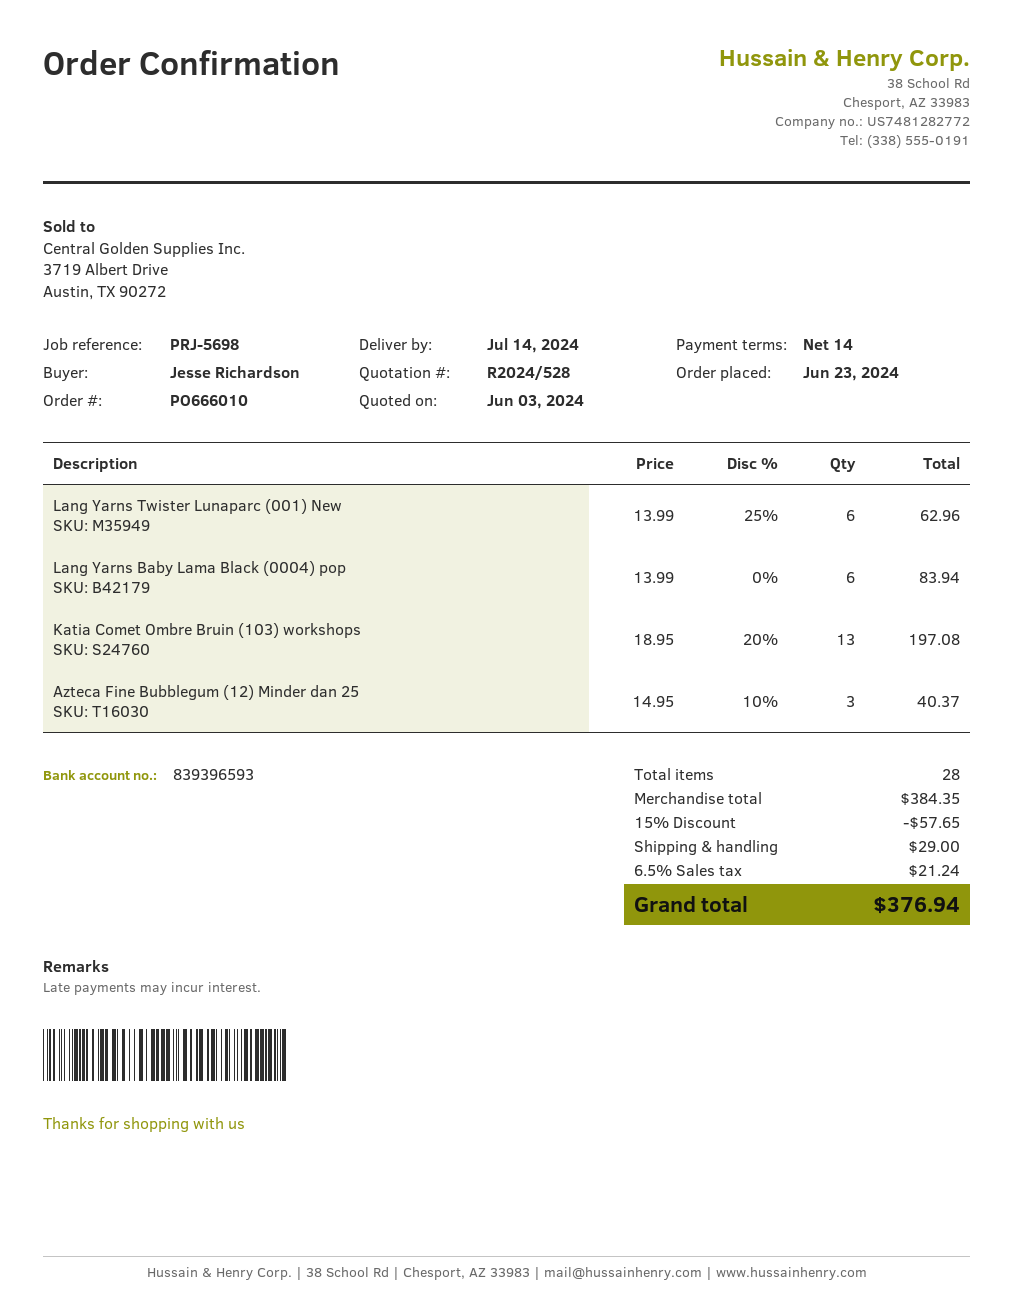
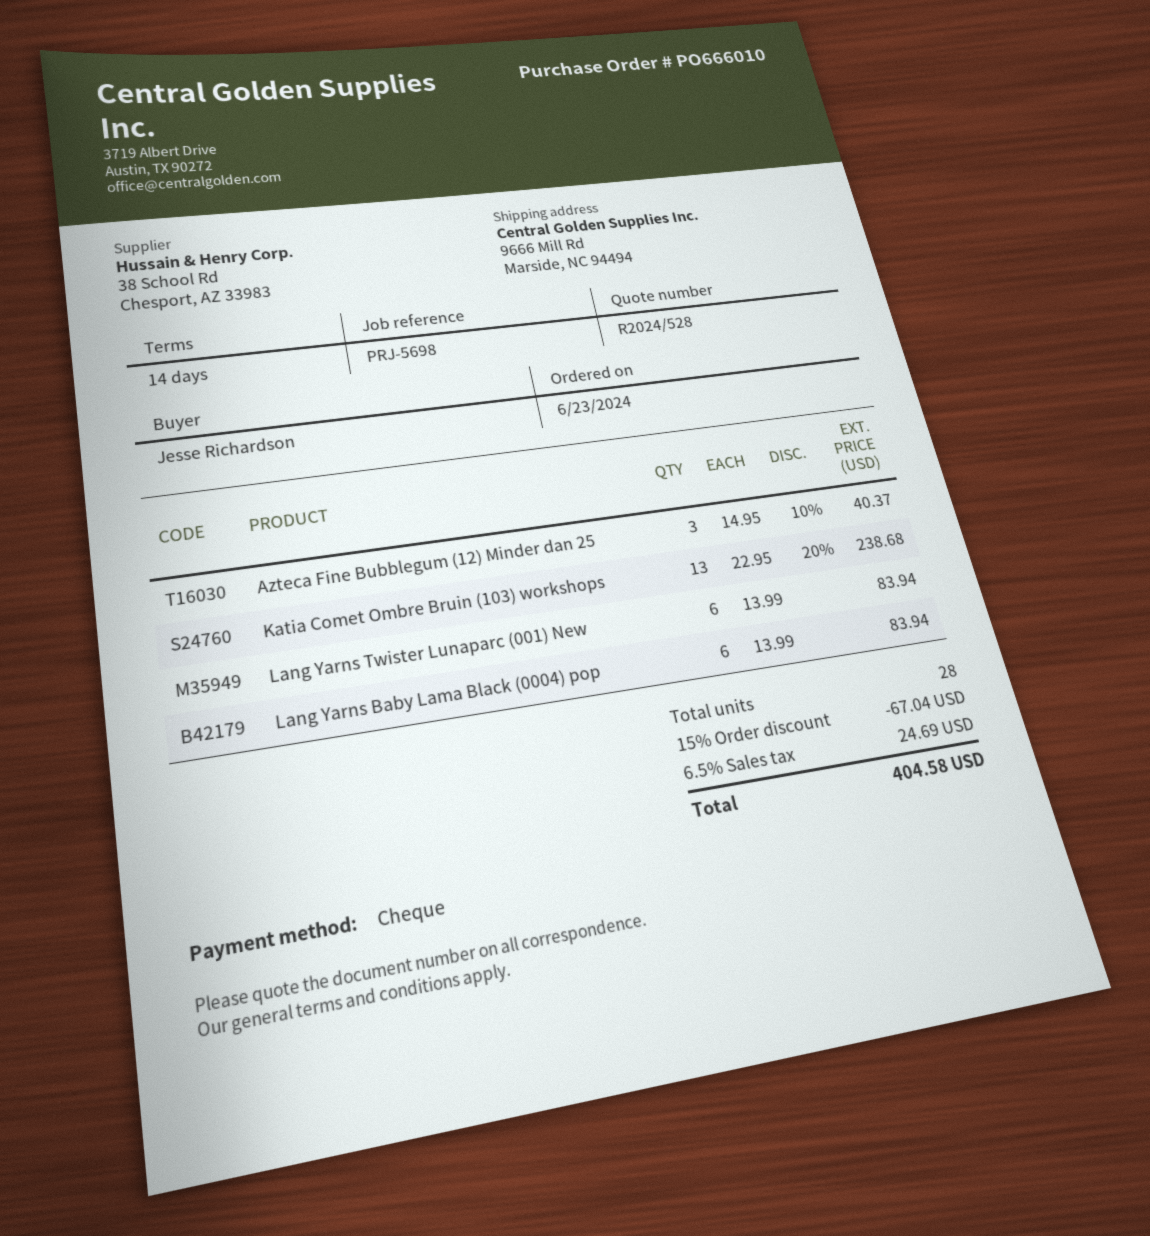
Lang Yarns Twister Lunaparc (001) New: 6 x 13.99 - 25% = 62.96 -> 6 x 13.99 = 83.94
Katia Comet Ombre Bruin (103) workshops: 13 x 18.95 - 20% = 197.08 -> 13 x 22.95 - 20% = 238.68
discount: 15% = 57.65 -> 15% = 67.04
shipping: 29.00 -> none
tax: 6.5% = 21.24 -> 6.5% = 24.69
total: 376.94 -> 404.58

